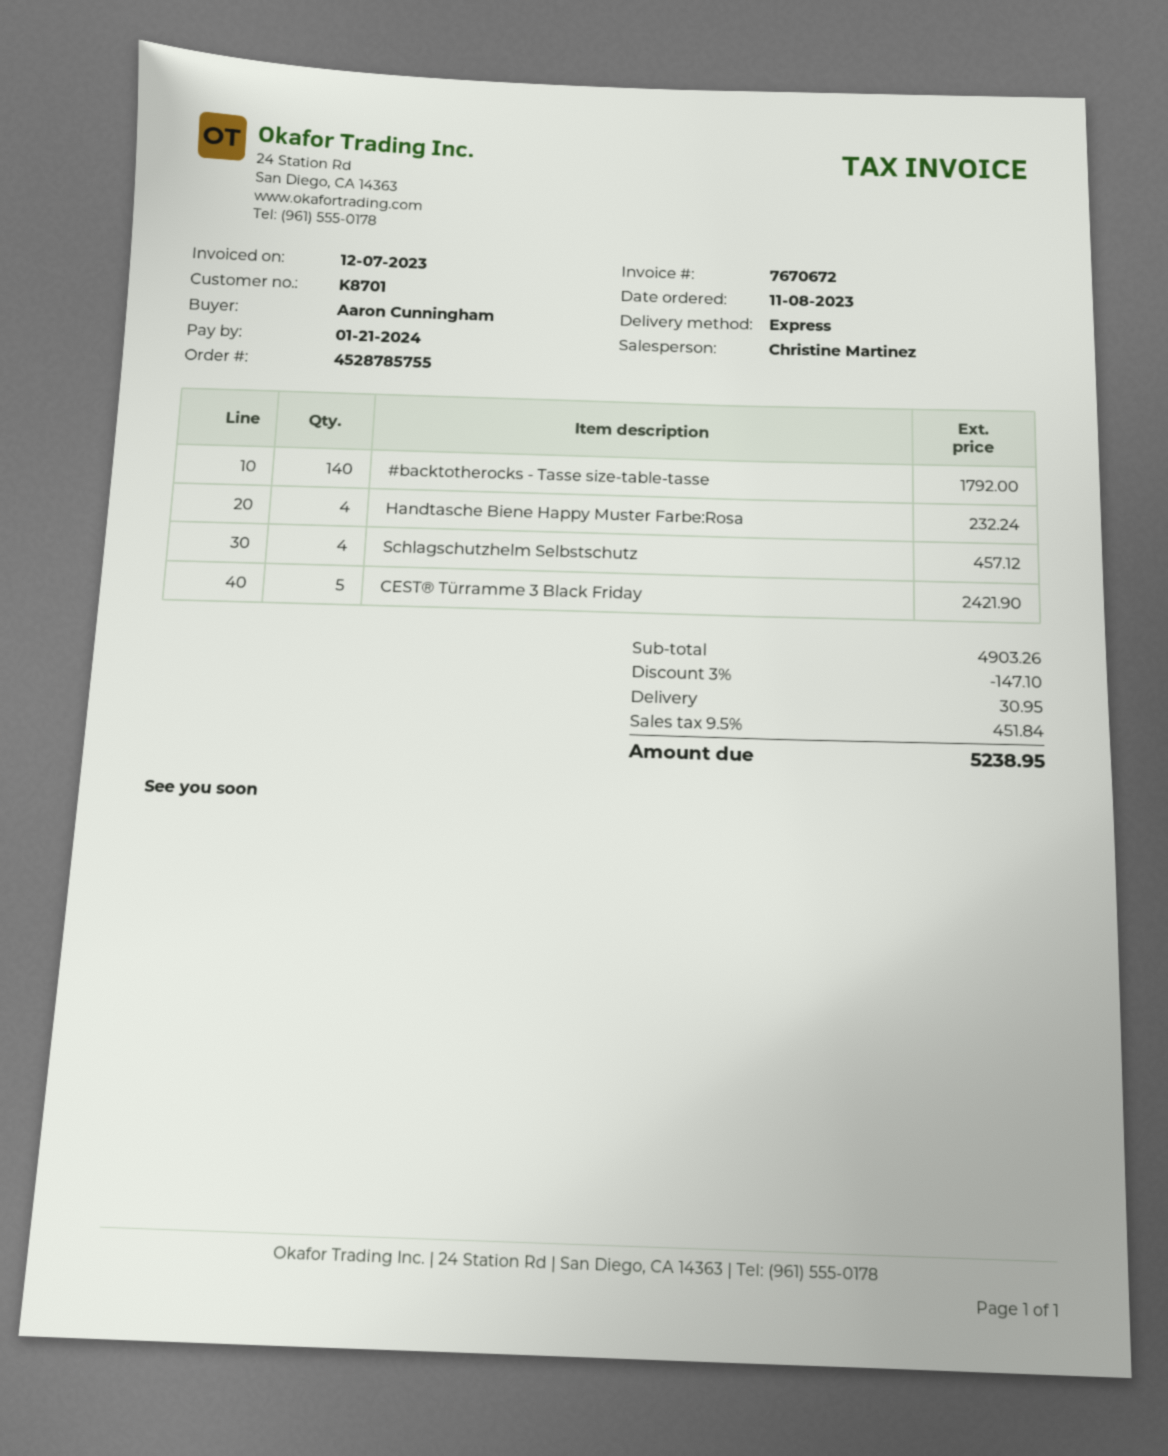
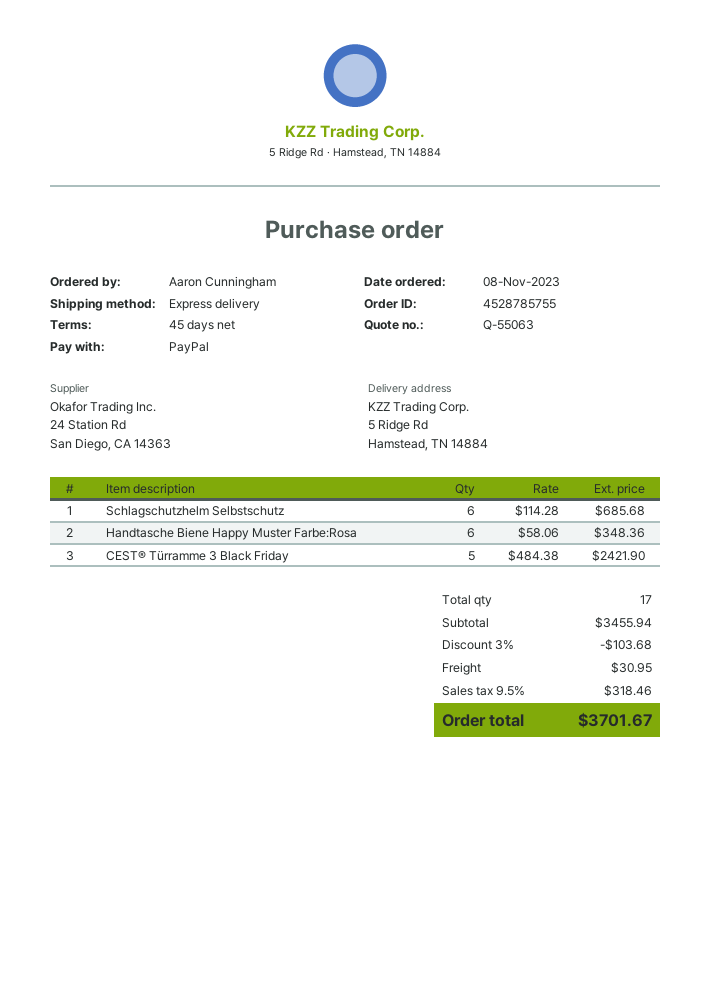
#backtotherocks - Tasse size-table-tasse: 140 for 1792.00 -> none
Handtasche Biene Happy Muster Farbe:Rosa: 4 for 232.24 -> 6 for 348.36
Schlagschutzhelm Selbstschutz: 4 for 457.12 -> 6 for 685.68
subtotal: 4903.26 -> 3455.94
discount: 3% = 147.10 -> 3% = 103.68
tax: 9.5% = 451.84 -> 9.5% = 318.46
total: 5238.95 -> 3701.67

